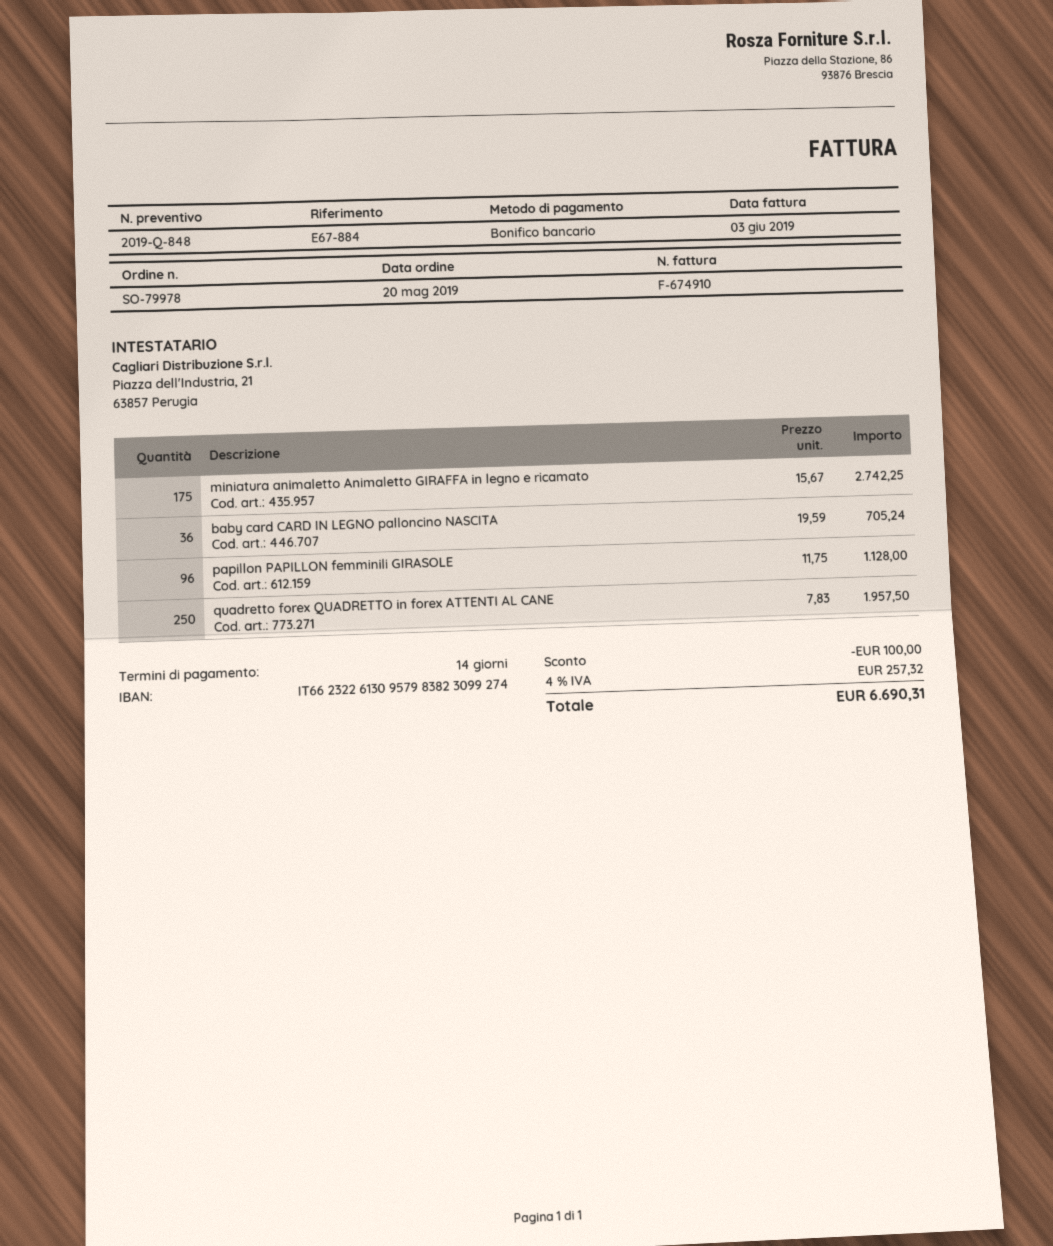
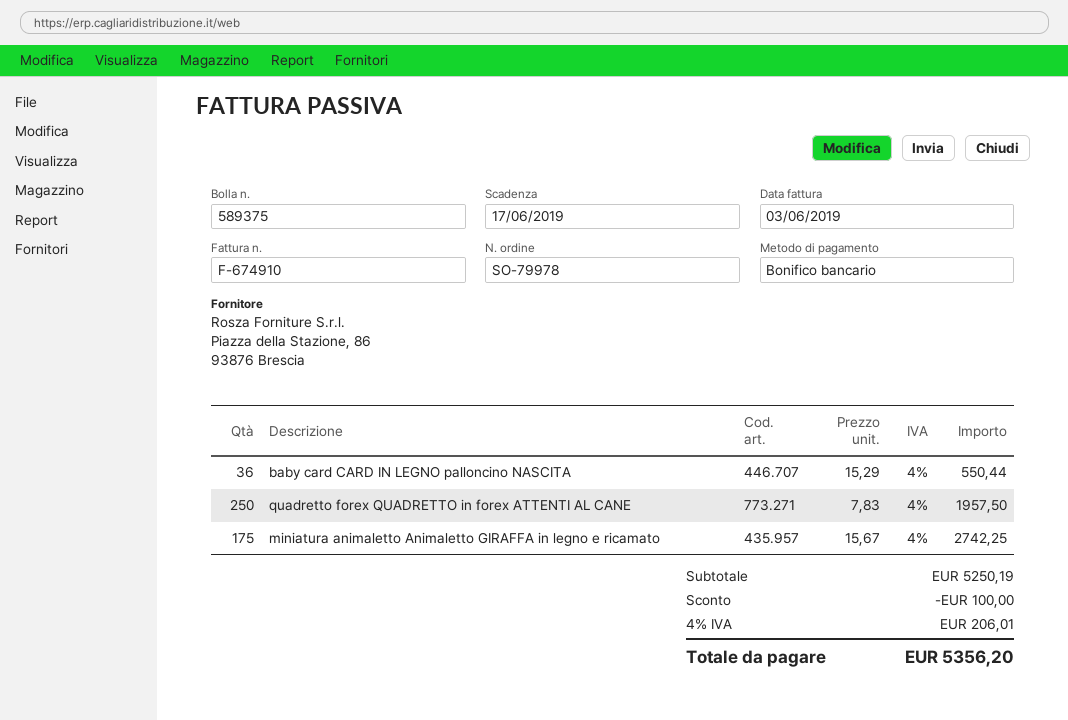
baby card CARD IN LEGNO palloncino NASCITA: 36 x 19.59 = 705.24 -> 36 x 15.29 = 550.44
papillon PAPILLON femminili GIRASOLE: 96 x 11.75 = 1128.00 -> none
tax: 4% = 257.32 -> 4% = 206.01
total: 6690.31 -> 5356.20

